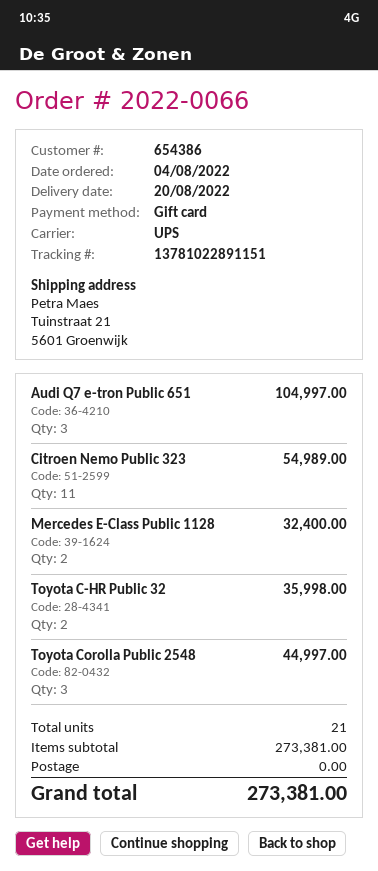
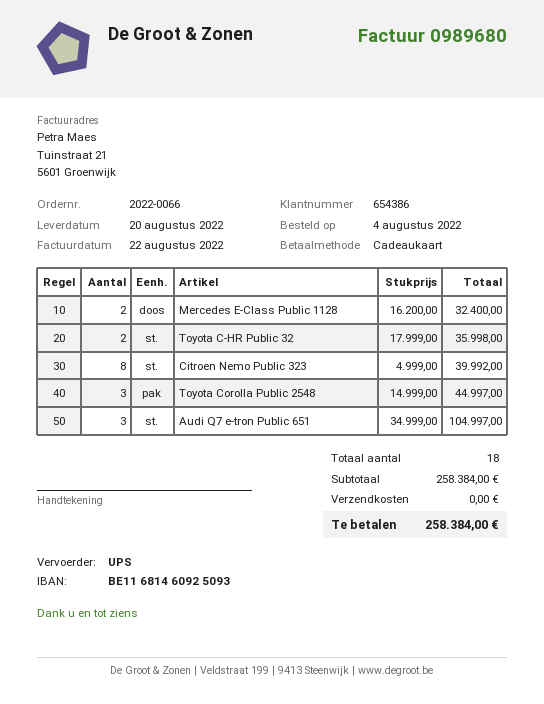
Citroen Nemo Public 323: 11 for 54989.00 -> 8 for 39992.00
total quantity: 21 -> 18
subtotal: 273381.00 -> 258384.00
total: 273381.00 -> 258384.00

